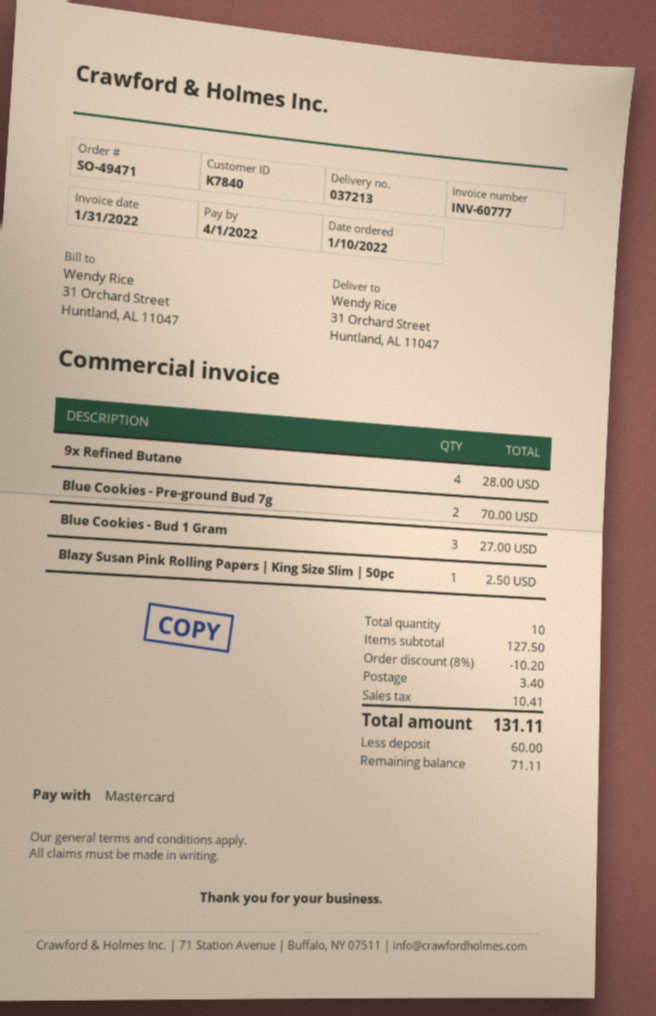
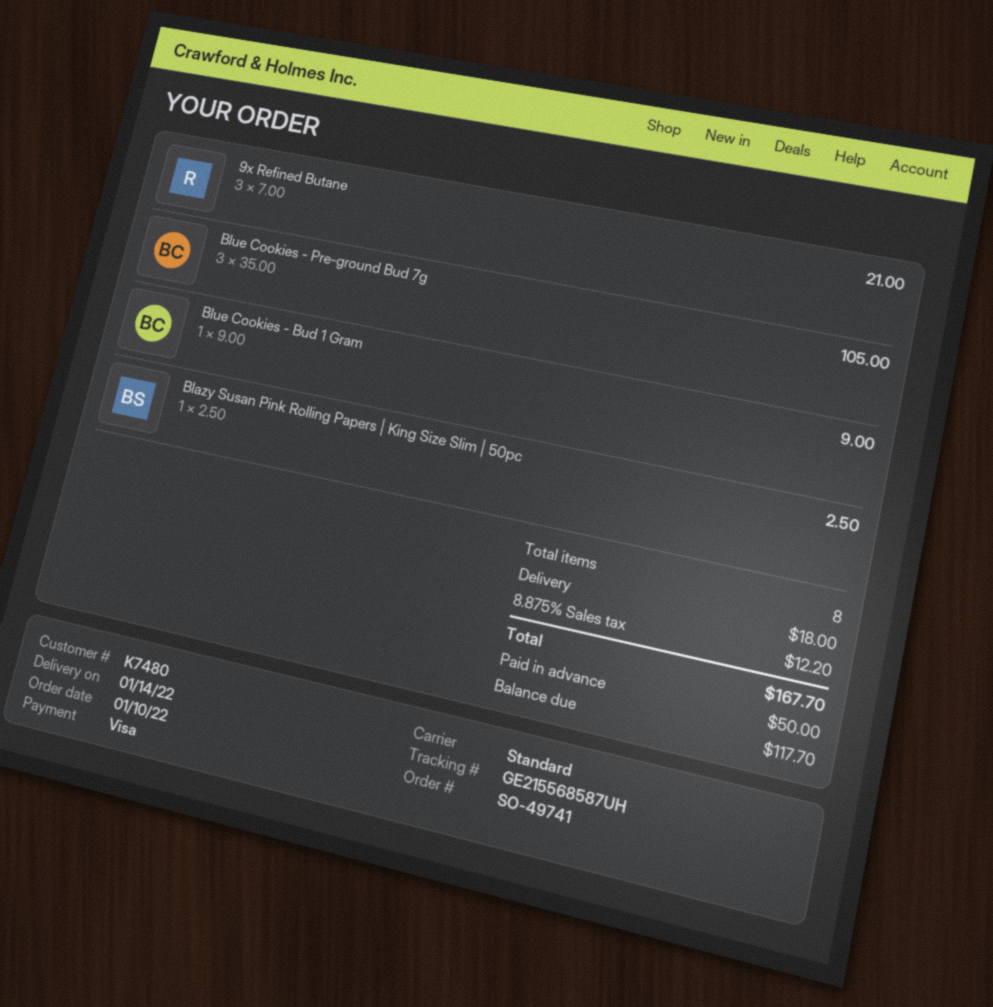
order number: SO-49471 -> SO-49741
customer number: K7840 -> K7480
payment method: Mastercard -> Visa
9x Refined Butane: 4 for 28.00 -> 3 for 21.00
Blue Cookies - Pre-ground Bud 7g: 2 for 70.00 -> 3 for 105.00
Blue Cookies - Bud 1 Gram: 3 for 27.00 -> 1 for 9.00
total quantity: 10 -> 8
discount: 8% = 10.20 -> none
shipping: 3.40 -> 18.00
tax: 10.41 -> 12.20
total: 131.11 -> 167.70
deposit: 60.00 -> 50.00
balance: 71.11 -> 117.70

